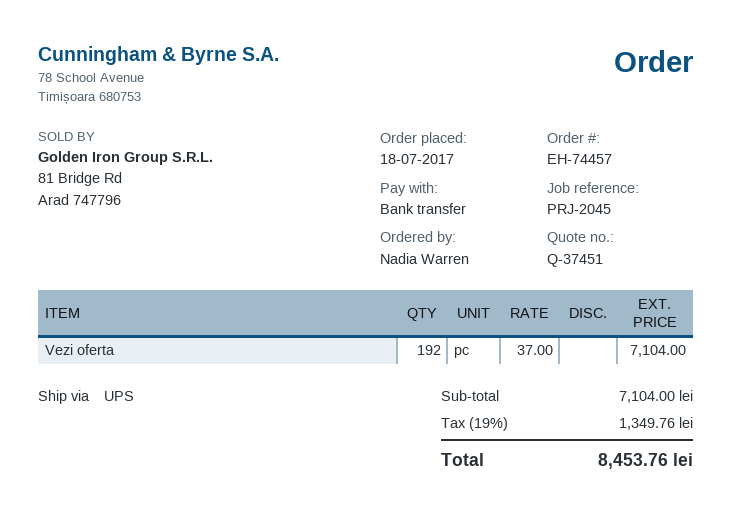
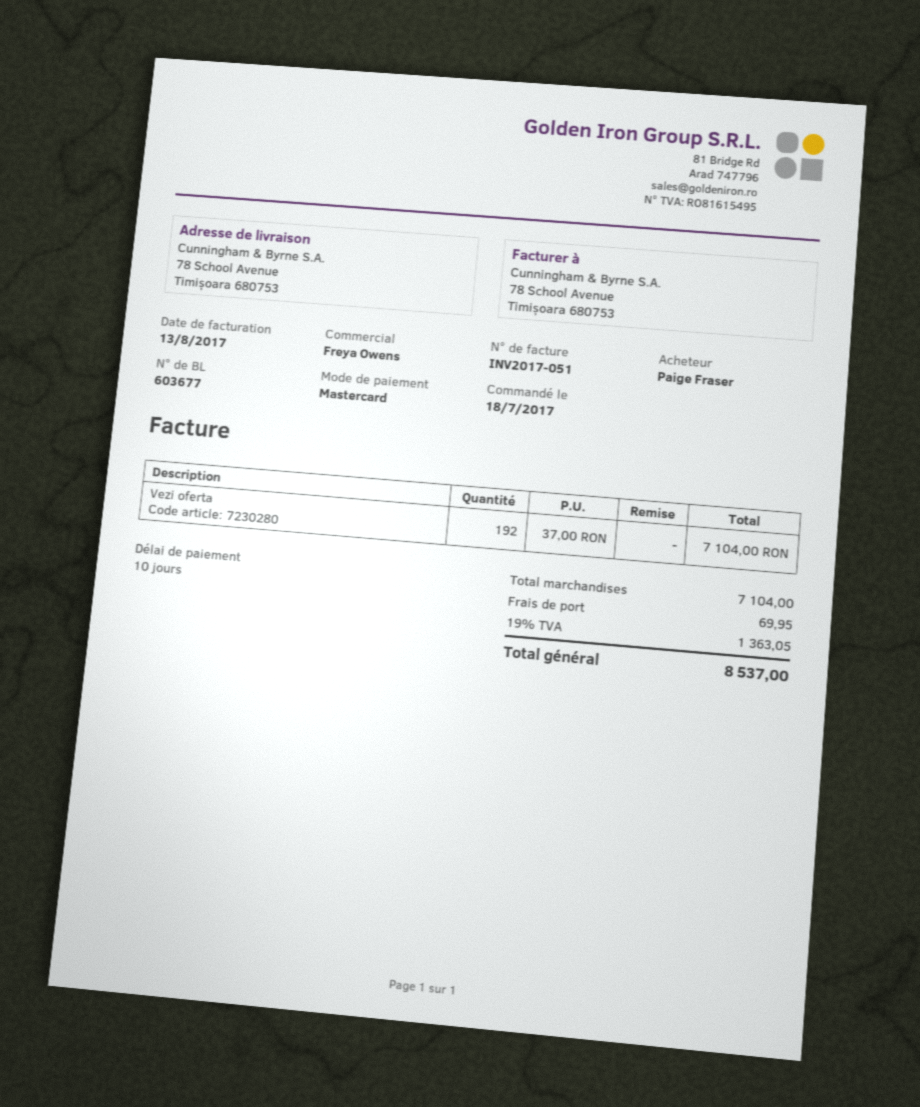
ordered by: Nadia Warren -> Paige Fraser
payment method: bank transfer -> Mastercard
shipping: none -> 69.95
tax: 19% = 1349.76 -> 19% = 1363.05
total: 8453.76 -> 8537.00

